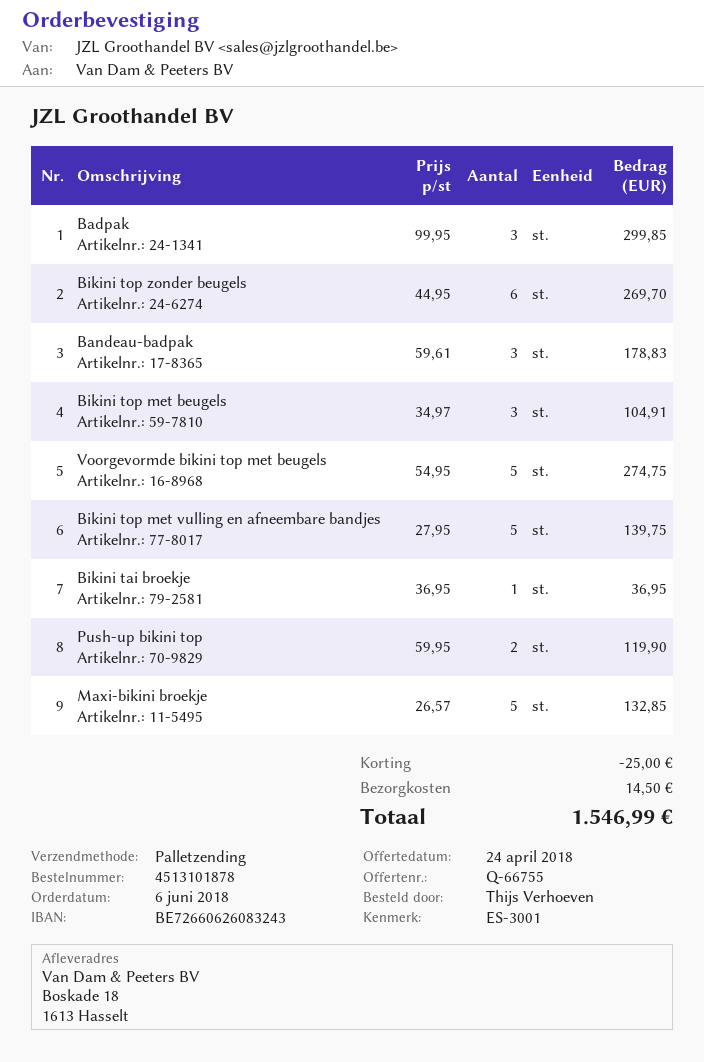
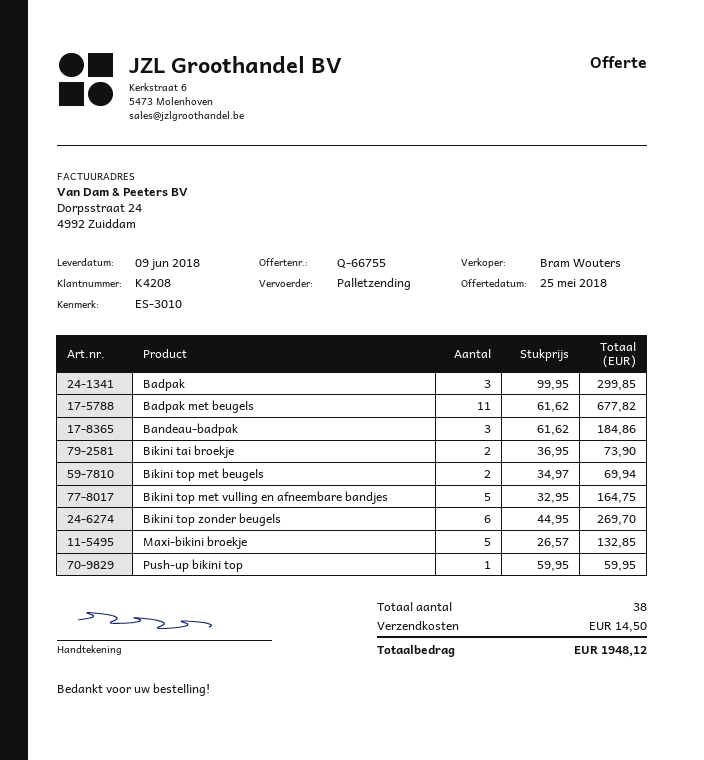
quote date: 2018-04-24 -> 2018-05-25
reference: ES-3001 -> ES-3010
Bandeau-badpak: 3 x 59.61 = 178.83 -> 3 x 61.62 = 184.86
Bikini top met beugels: 3 x 34.97 = 104.91 -> 2 x 34.97 = 69.94
Voorgevormde bikini top met beugels: 5 x 54.95 = 274.75 -> none
Bikini top met vulling en afneembare bandjes: 5 x 27.95 = 139.75 -> 5 x 32.95 = 164.75
Bikini tai broekje: 1 x 36.95 = 36.95 -> 2 x 36.95 = 73.90
Push-up bikini top: 2 x 59.95 = 119.90 -> 1 x 59.95 = 59.95
Badpak met beugels: none -> 11 x 61.62 = 677.82
discount: 25.00 -> none
total: 1546.99 -> 1948.12

